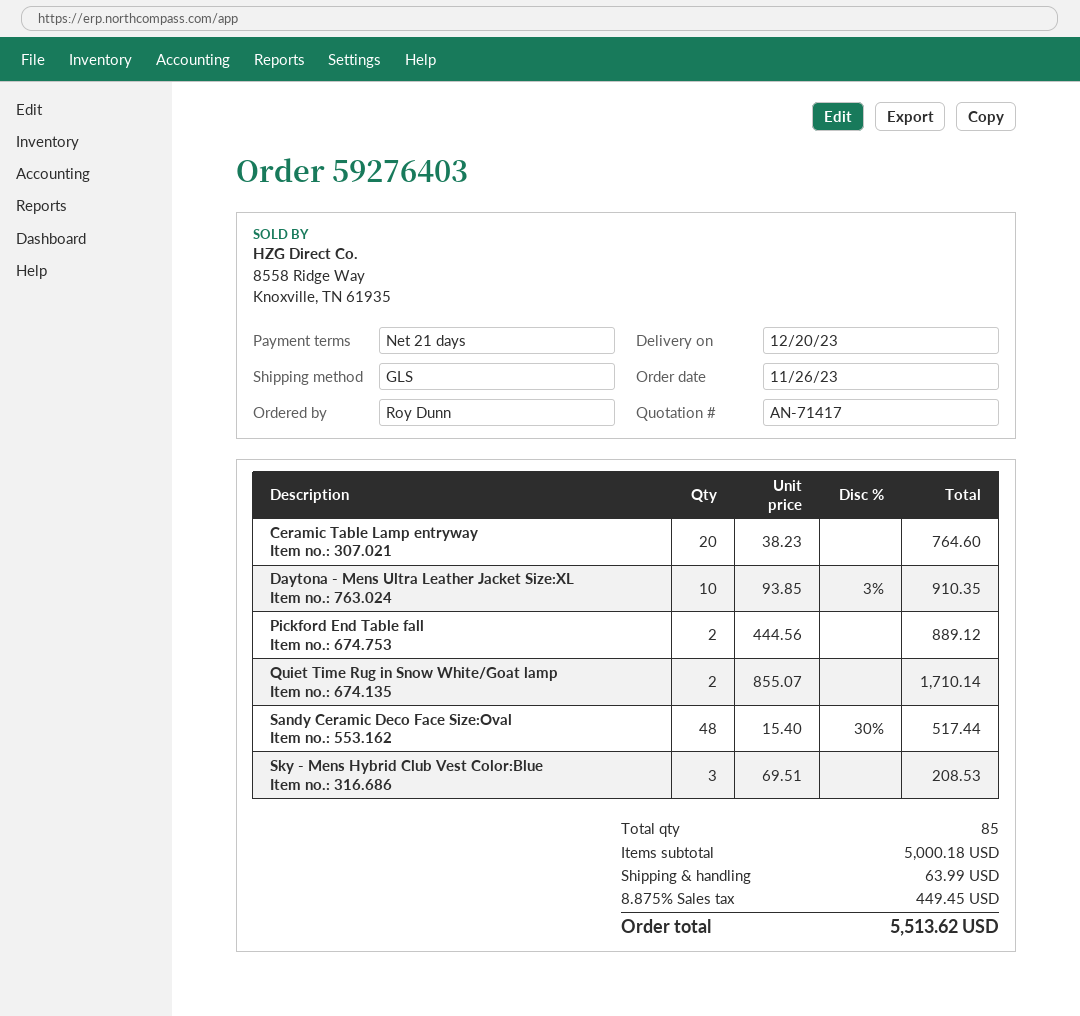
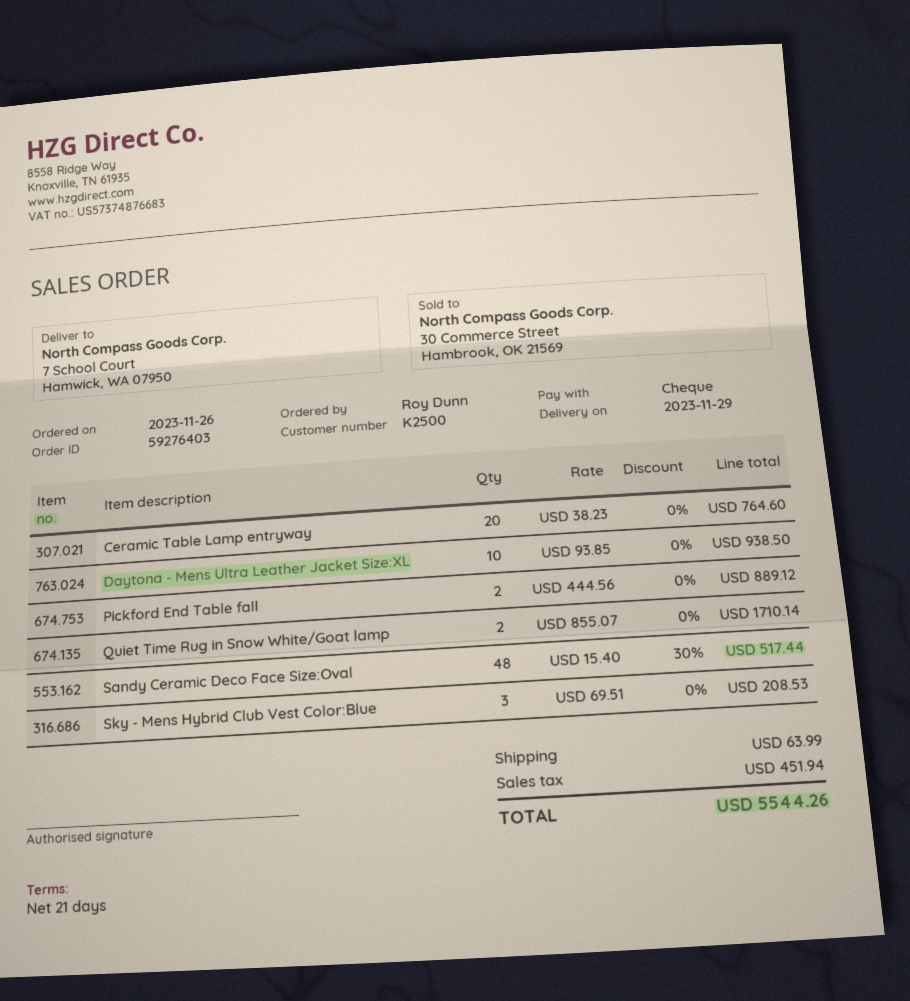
delivery date: 2023-12-20 -> 2023-11-29
Daytona - Mens Ultra Leather Jacket Size:XL: 10 x 93.85 - 3% = 910.35 -> 10 x 93.85 = 938.50
tax: 449.45 -> 451.94
total: 5513.62 -> 5544.26

